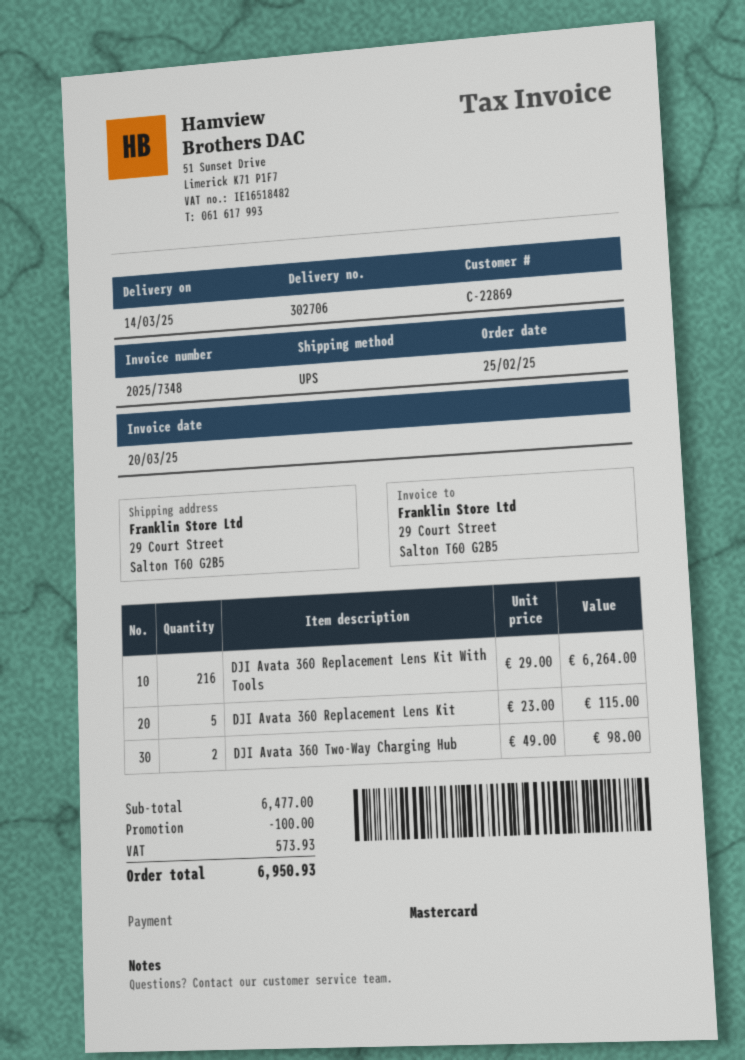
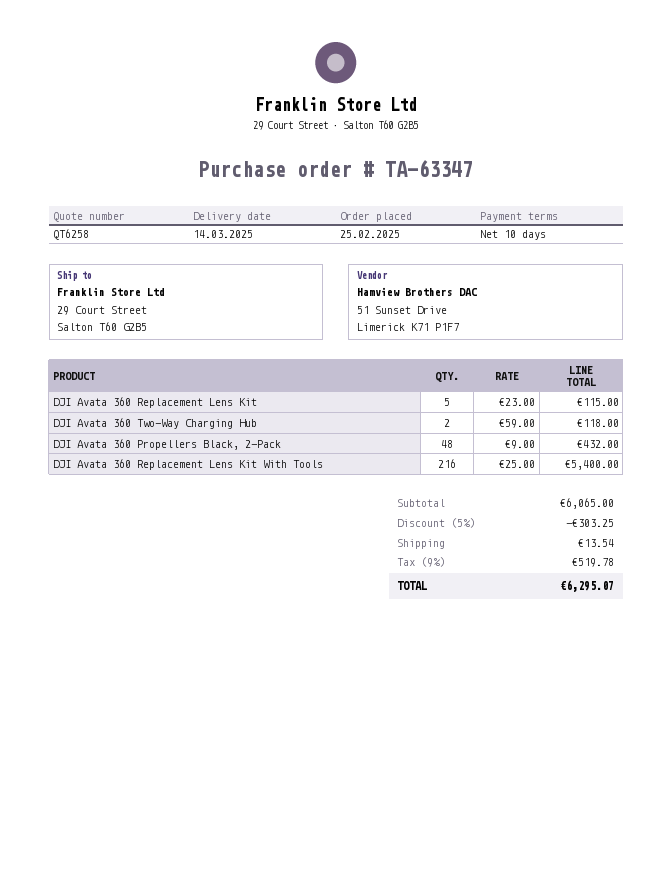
DJI Avata 360 Replacement Lens Kit With Tools: 216 x 29.00 = 6264.00 -> 216 x 25.00 = 5400.00
DJI Avata 360 Two-Way Charging Hub: 2 x 49.00 = 98.00 -> 2 x 59.00 = 118.00
DJI Avata 360 Propellers Black, 2-Pack: none -> 48 x 9.00 = 432.00
subtotal: 6477.00 -> 6065.00
discount: 100.00 -> 303.25
shipping: none -> 13.54
tax: 573.93 -> 519.78
total: 6950.93 -> 6295.07

